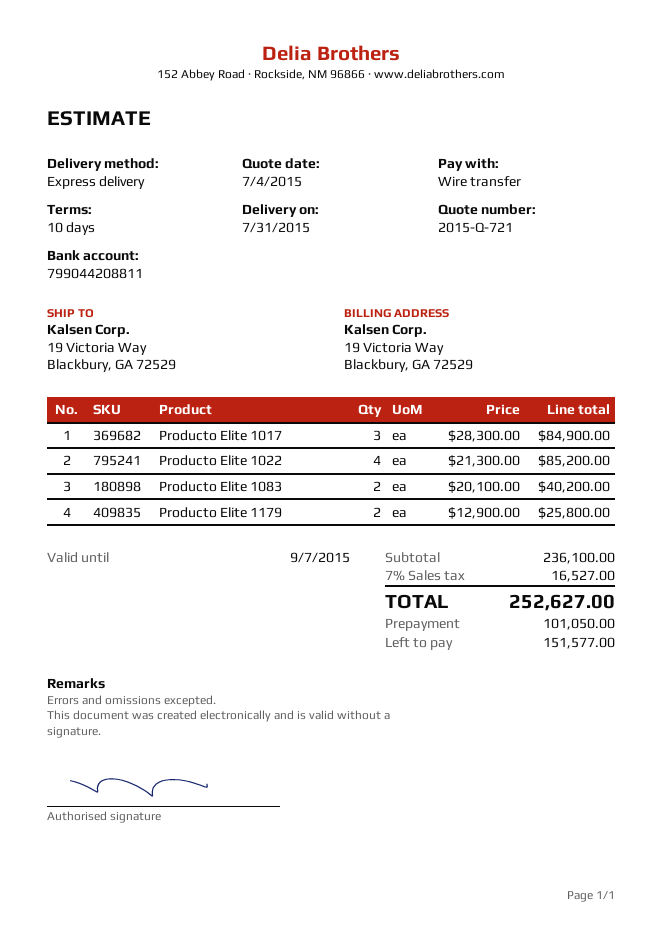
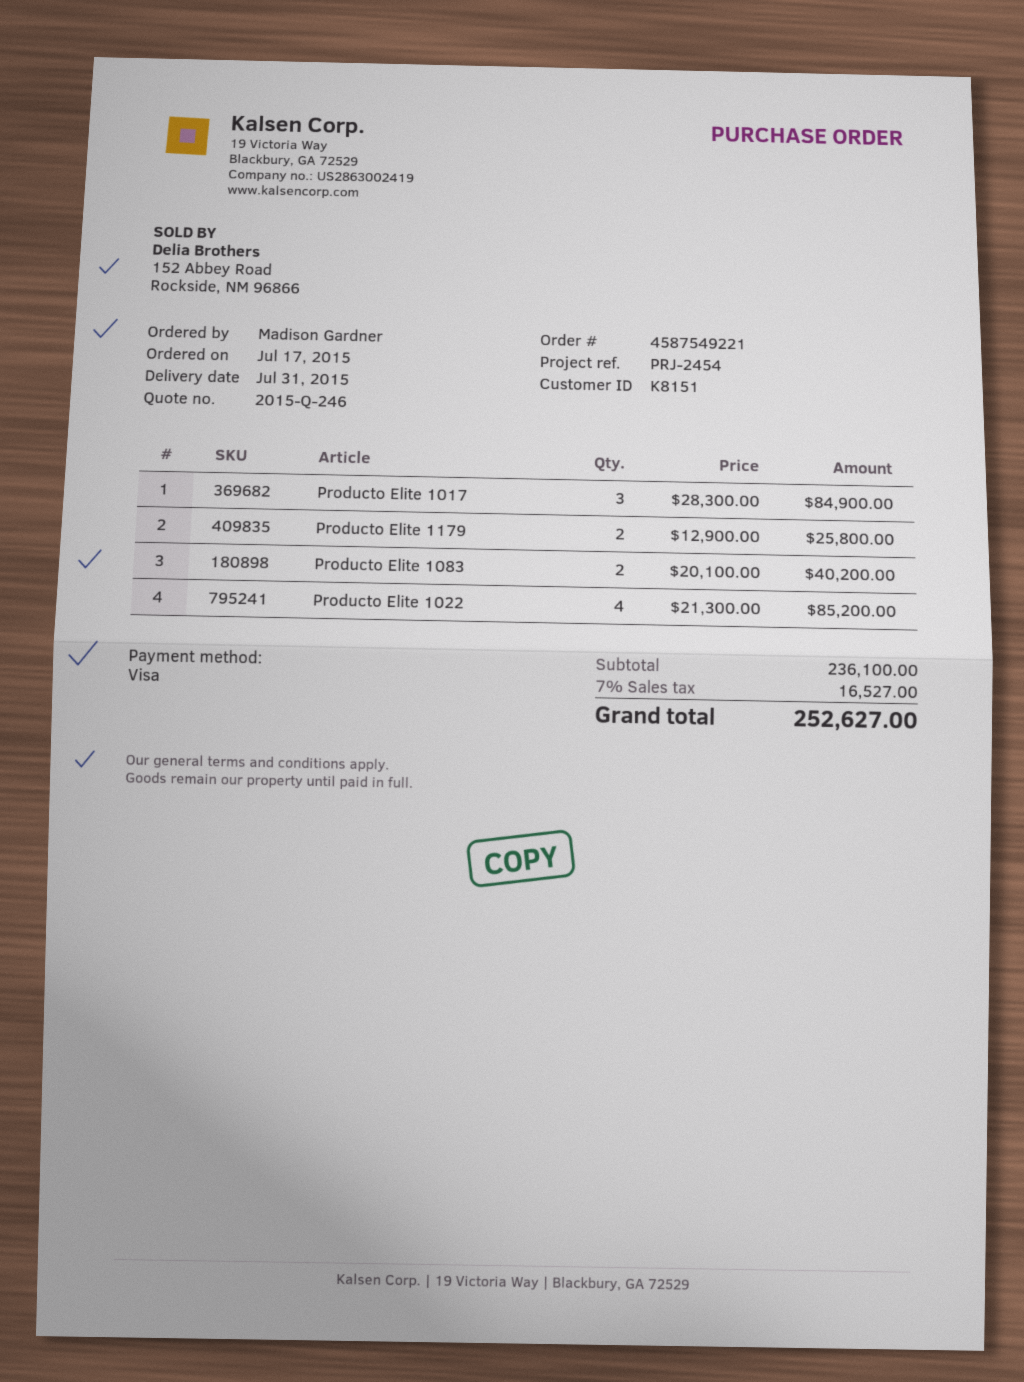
quote number: 2015-Q-721 -> 2015-Q-246
payment method: bank transfer -> Visa

